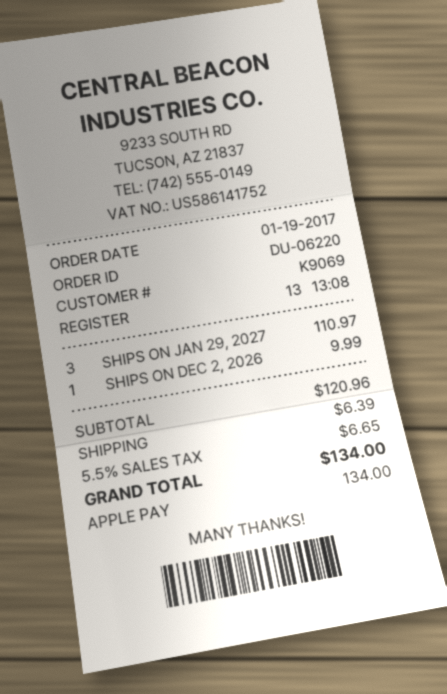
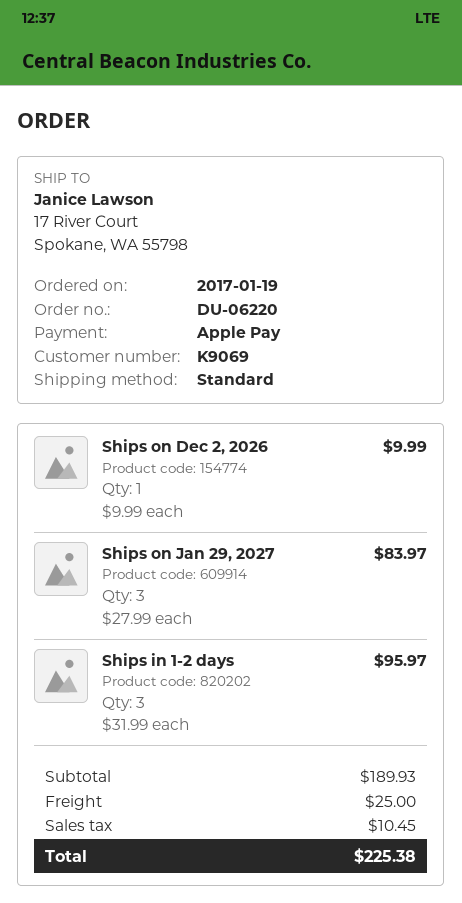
SHIPS ON JAN 29, 2027: 3 for 110.97 -> 3 for 83.97
Ships in 1-2 days: none -> 3 for 95.97
subtotal: 120.96 -> 189.93
shipping: 6.39 -> 25.00
tax: 6.65 -> 10.45
total: 134.00 -> 225.38

